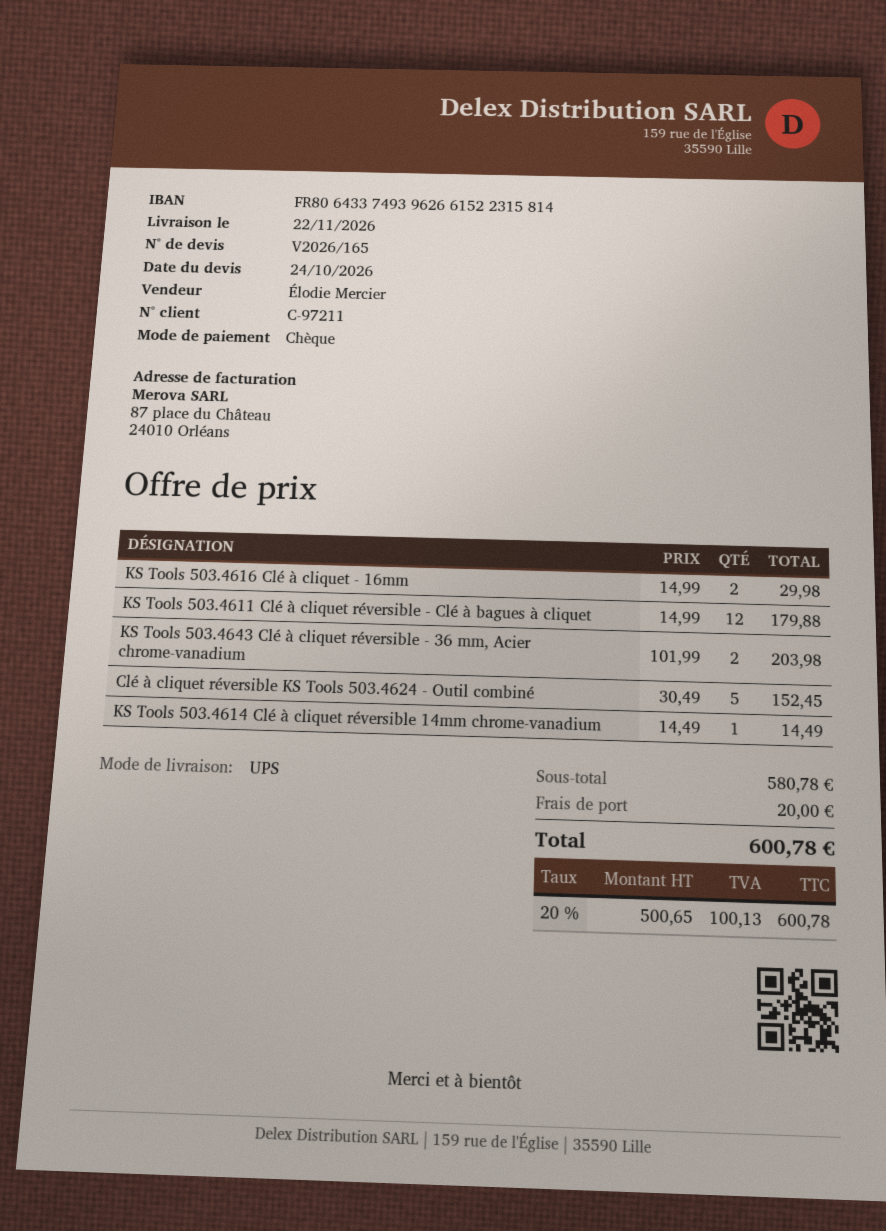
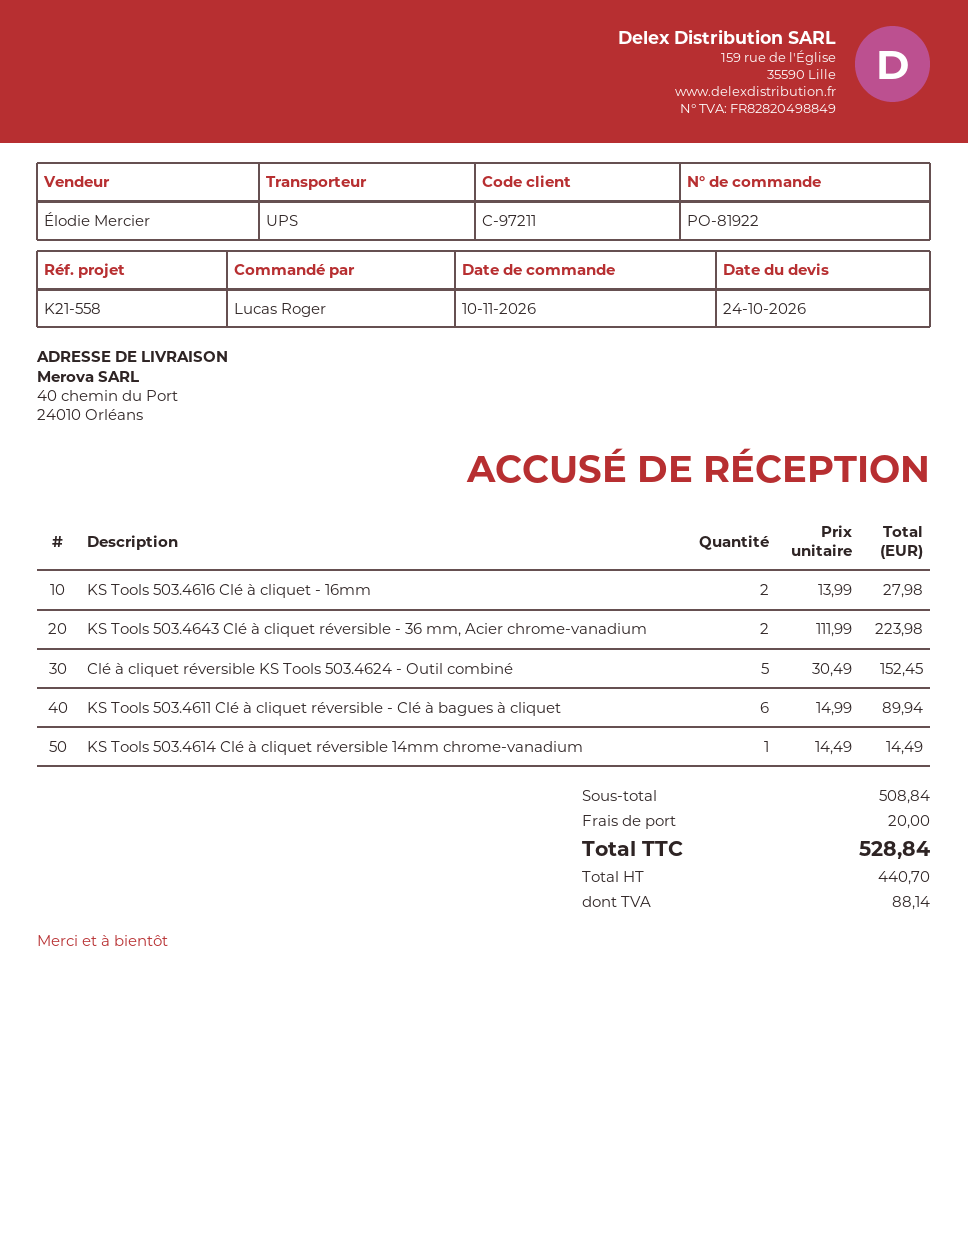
KS Tools 503.4616 Clé à cliquet - 16mm: 2 x 14.99 = 29.98 -> 2 x 13.99 = 27.98
KS Tools 503.4611 Clé à cliquet réversible - Clé à bagues à cliquet: 12 x 14.99 = 179.88 -> 6 x 14.99 = 89.94
KS Tools 503.4643 Clé à cliquet réversible - 36 mm, Acier chrome-vanadium: 2 x 101.99 = 203.98 -> 2 x 111.99 = 223.98
subtotal: 580.78 -> 508.84
net: 500.65 -> 440.70
tax: 100.13 -> 88.14
total: 600.78 -> 528.84

